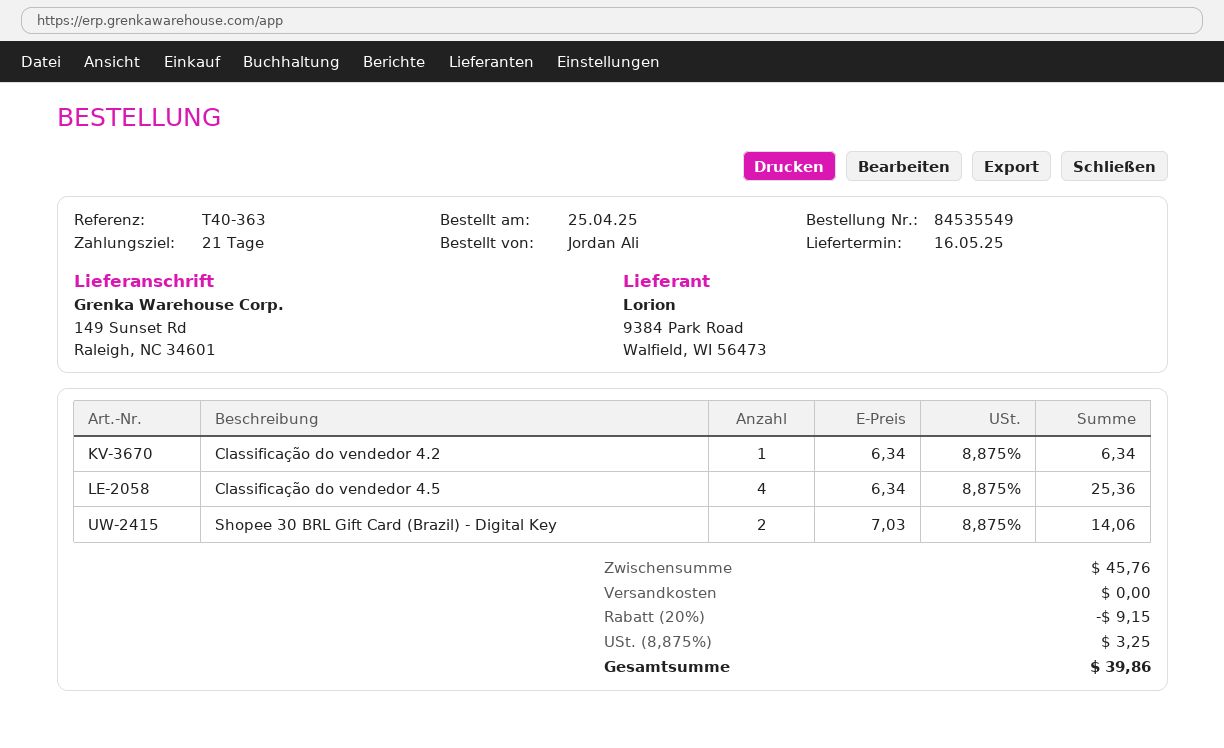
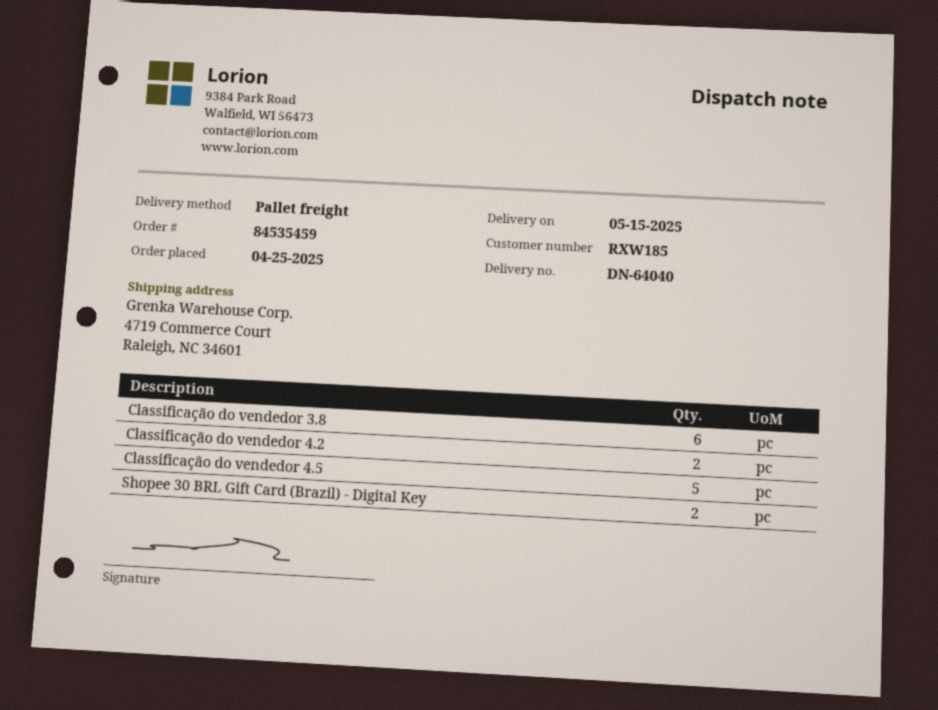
order number: 84535549 -> 84535459
delivery date: 2025-05-16 -> 2025-05-15
ship to: 149 Sunset Rd, Raleigh, NC 34601 -> 4719 Commerce Court, Raleigh, NC 34601
Classificação do vendedor 4.2: 1 -> 2
Classificação do vendedor 4.5: 4 -> 5
Classificação do vendedor 3.8: none -> 6

